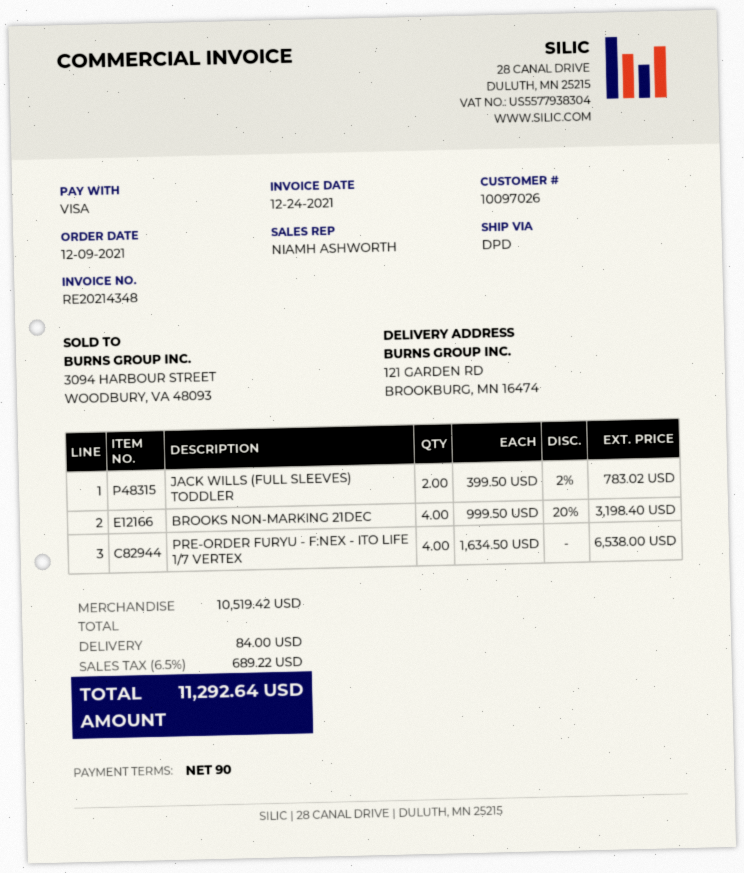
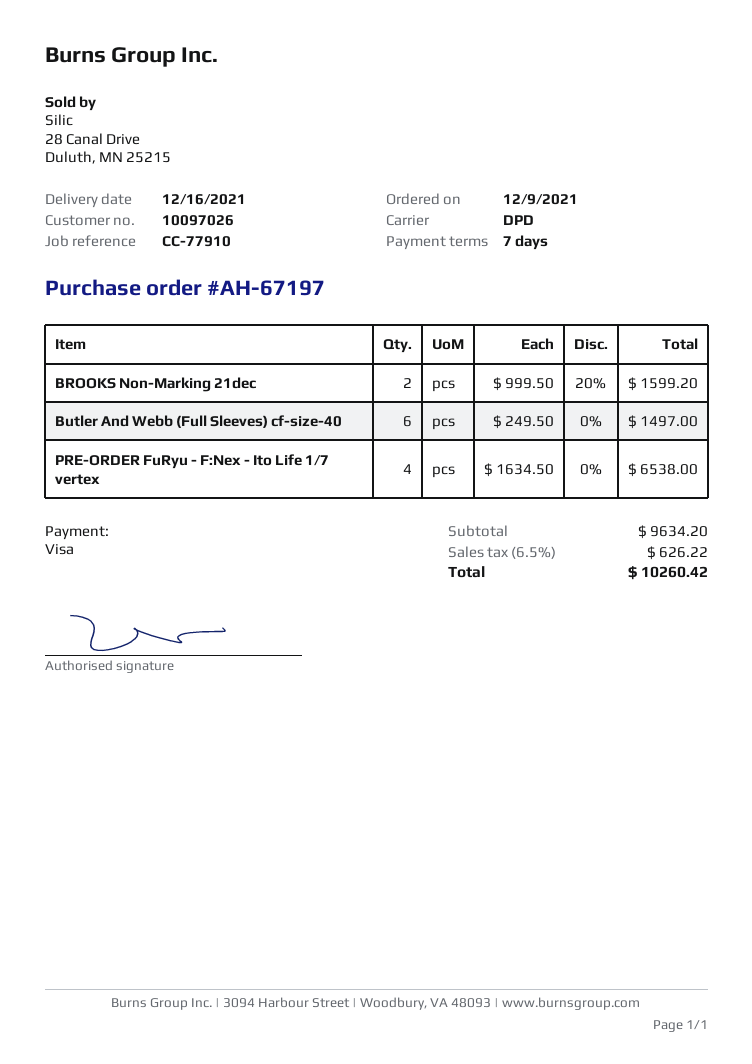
payment terms: 90 days -> 7 days
JACK WILLS (FULL SLEEVES) TODDLER: 2 x 399.50 - 2% = 783.02 -> none
BROOKS NON-MARKING 21DEC: 4 x 999.50 - 20% = 3198.40 -> 2 x 999.50 - 20% = 1599.20
Butler And Webb (Full Sleeves) cf-size-40: none -> 6 x 249.50 = 1497.00
subtotal: 10519.42 -> 9634.20
shipping: 84.00 -> none
tax: 6.5% = 689.22 -> 6.5% = 626.22
total: 11292.64 -> 10260.42

